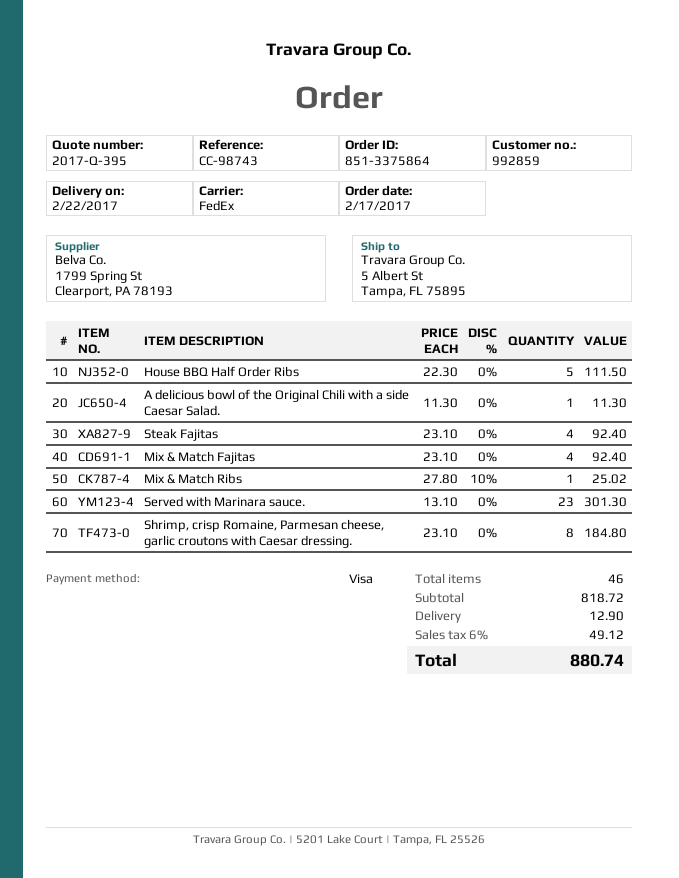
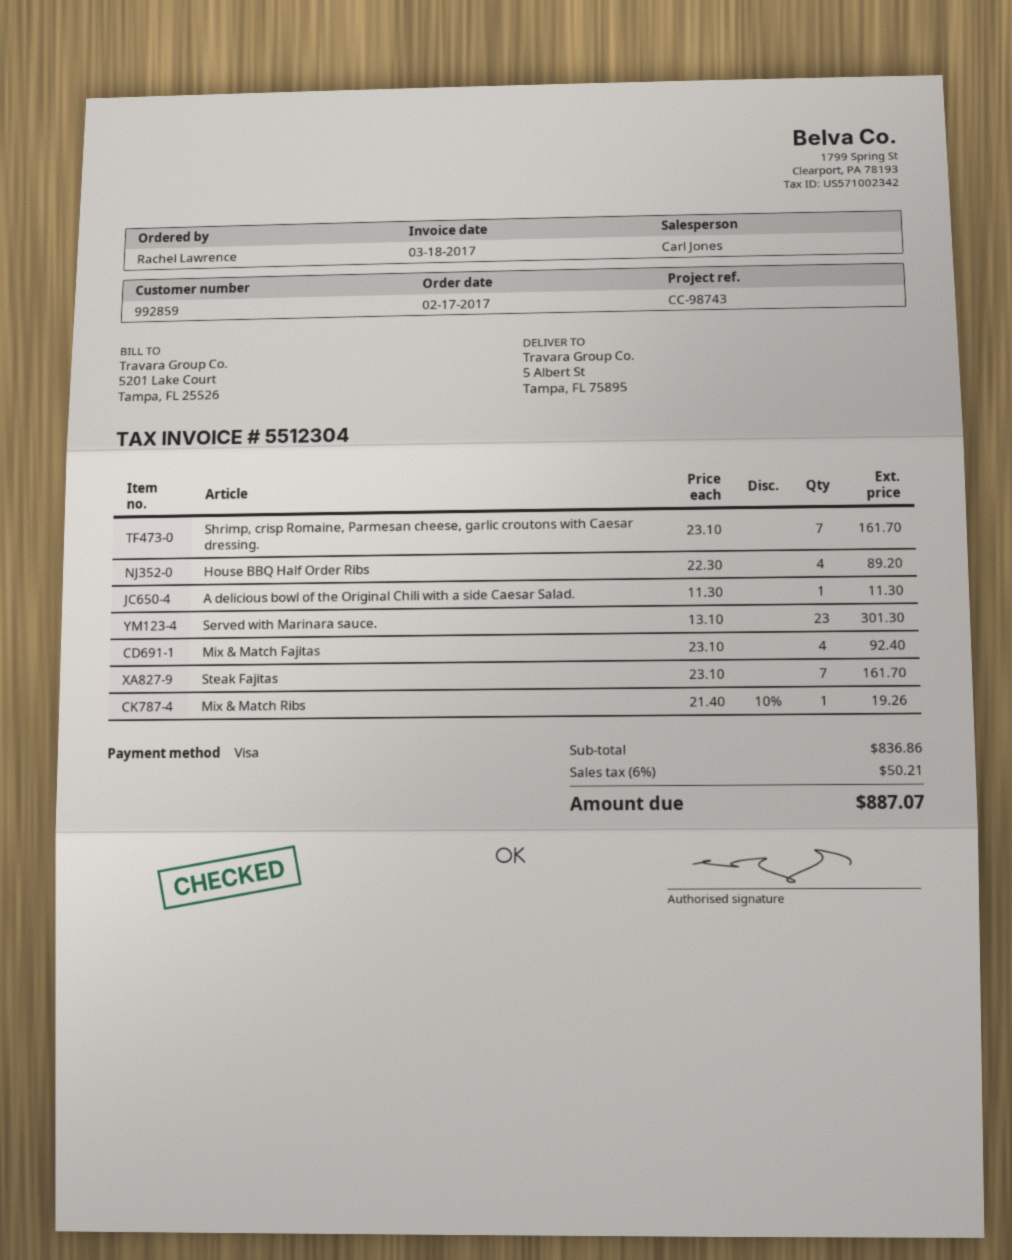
House BBQ Half Order Ribs: 5 x 22.30 = 111.50 -> 4 x 22.30 = 89.20
Steak Fajitas: 4 x 23.10 = 92.40 -> 7 x 23.10 = 161.70
Mix & Match Ribs: 1 x 27.80 - 10% = 25.02 -> 1 x 21.40 - 10% = 19.26
Shrimp, crisp Romaine, Parmesan cheese, garlic croutons with Caesar dressing.: 8 x 23.10 = 184.80 -> 7 x 23.10 = 161.70
subtotal: 818.72 -> 836.86
shipping: 12.90 -> none
tax: 6% = 49.12 -> 6% = 50.21
total: 880.74 -> 887.07

